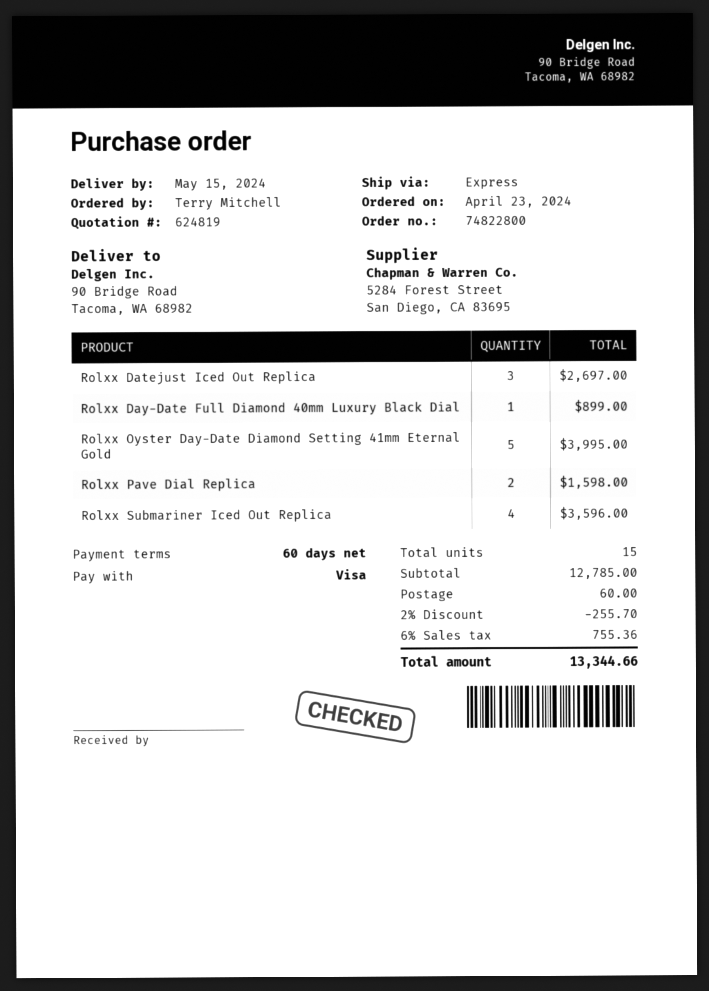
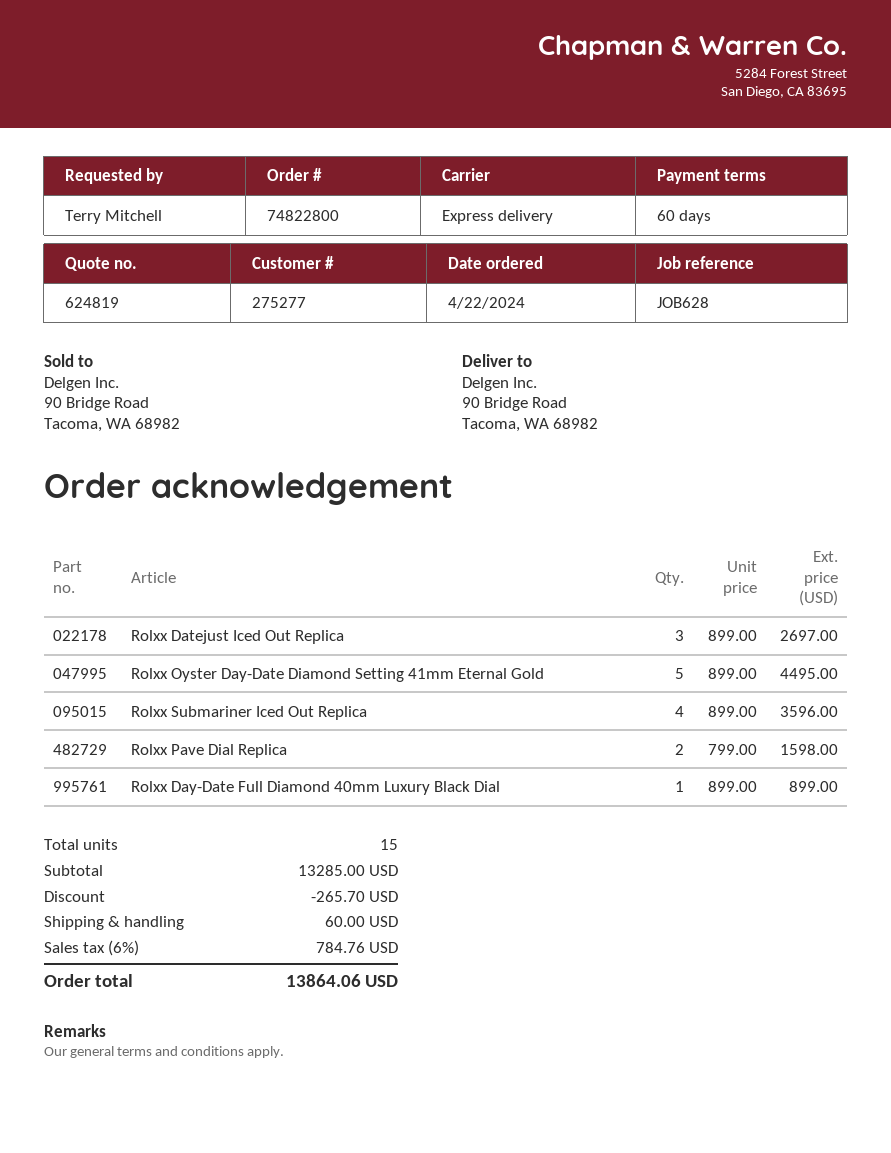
order date: 2024-04-23 -> 2024-04-22
Rolxx Oyster Day-Date Diamond Setting 41mm Eternal Gold: 5 for 3995.00 -> 5 for 4495.00
subtotal: 12785.00 -> 13285.00
discount: 255.70 -> 265.70
tax: 6% = 755.36 -> 6% = 784.76
total: 13344.66 -> 13864.06

